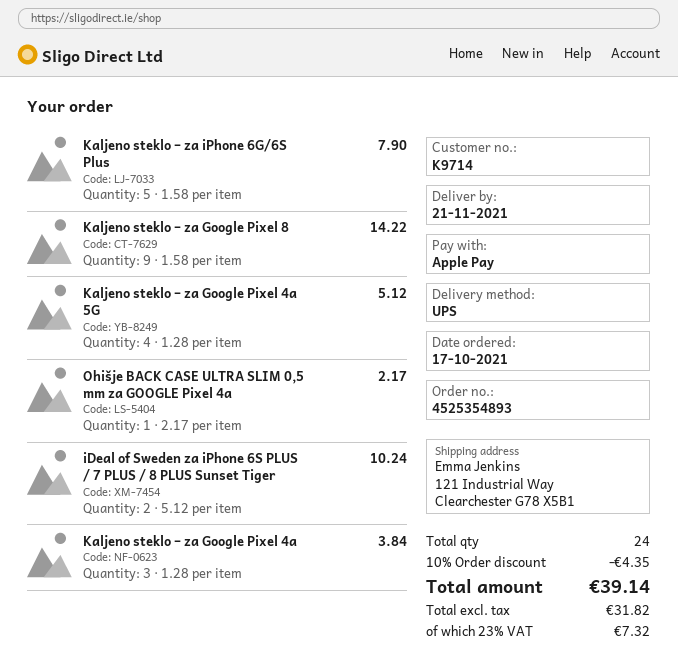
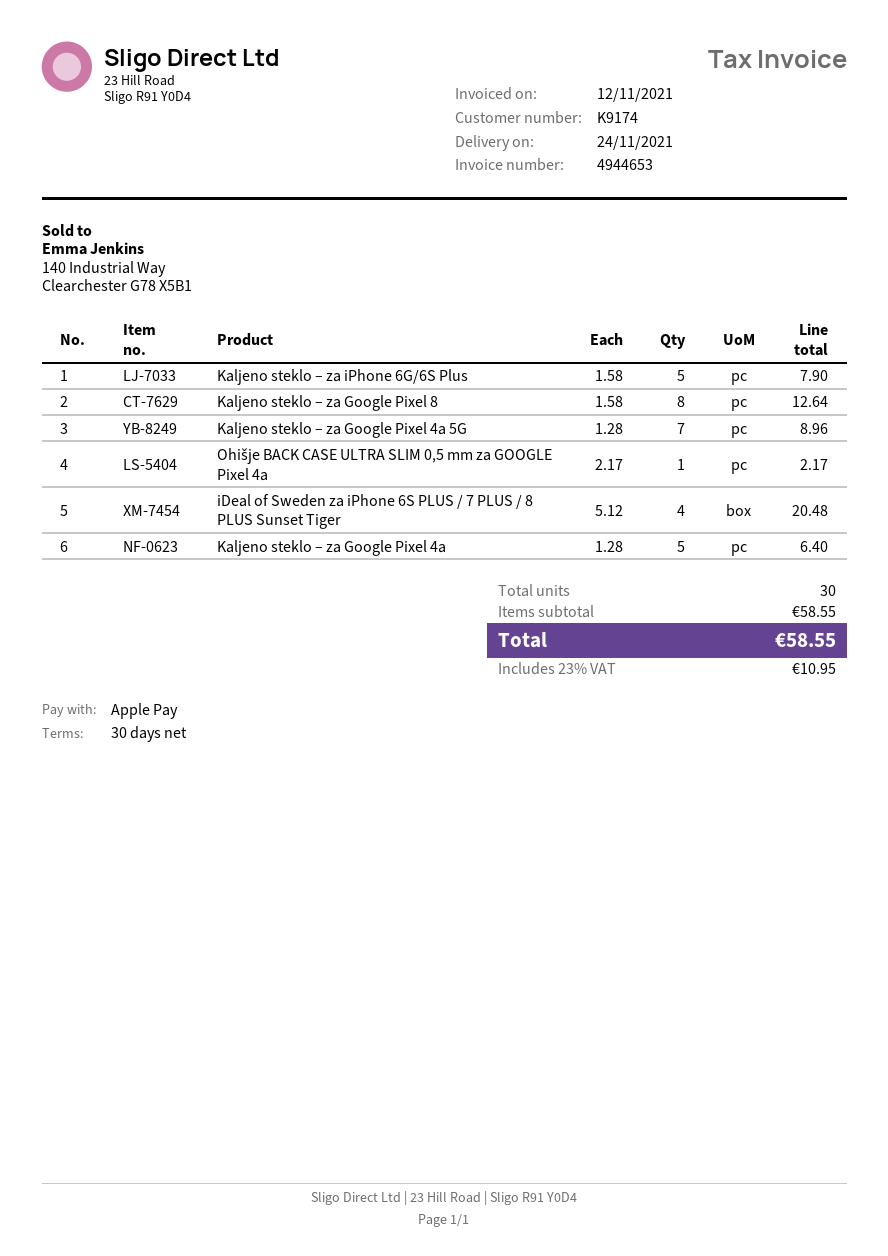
delivery date: 2021-11-21 -> 2021-11-24
customer number: K9714 -> K9174
Kaljeno steklo – za Google Pixel 8: 9 x 1.58 = 14.22 -> 8 x 1.58 = 12.64
Kaljeno steklo – za Google Pixel 4a 5G: 4 x 1.28 = 5.12 -> 7 x 1.28 = 8.96
iDeal of Sweden za iPhone 6S PLUS / 7 PLUS / 8 PLUS Sunset Tiger: 2 x 5.12 = 10.24 -> 4 x 5.12 = 20.48
Kaljeno steklo – za Google Pixel 4a: 3 x 1.28 = 3.84 -> 5 x 1.28 = 6.40
total quantity: 24 -> 30
discount: 10% = 4.35 -> none
tax: 23% = 7.32 -> 23% = 10.95
total: 39.14 -> 58.55

